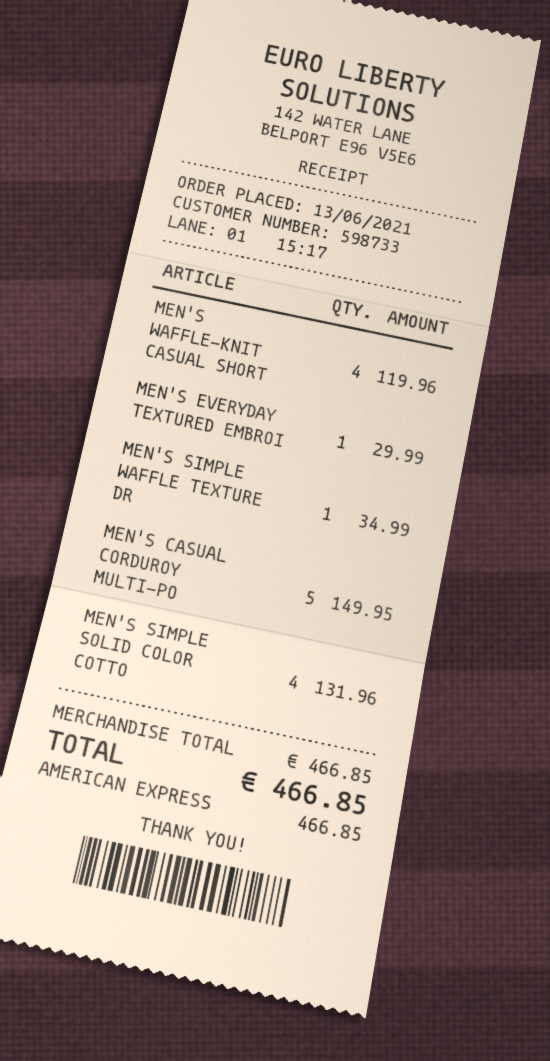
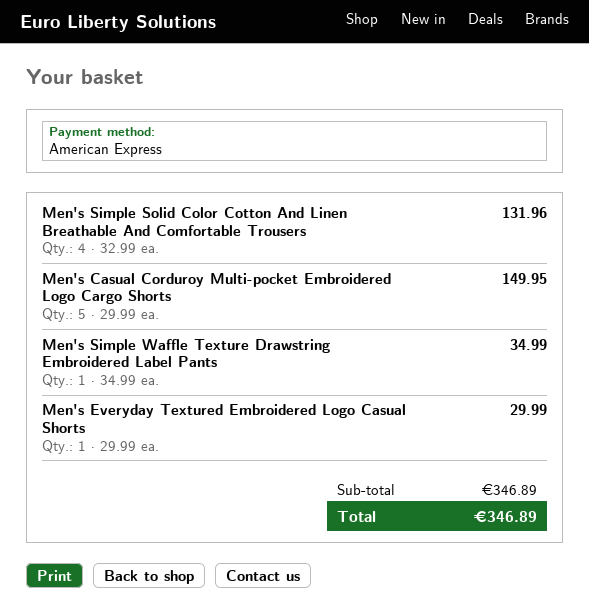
MEN'S WAFFLE-KNIT CASUAL SHORT: 4 for 119.96 -> none
subtotal: 466.85 -> 346.89
total: 466.85 -> 346.89

